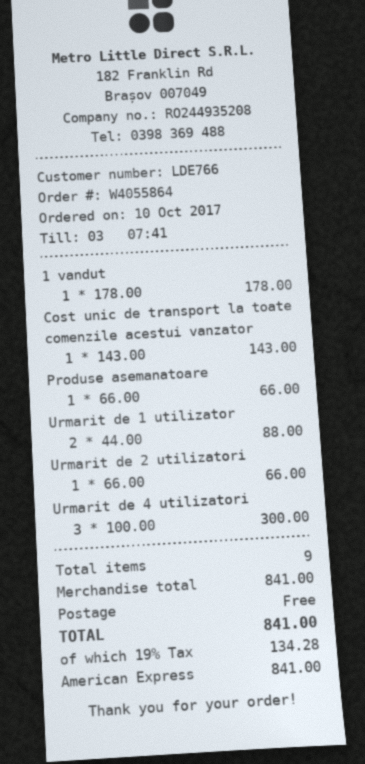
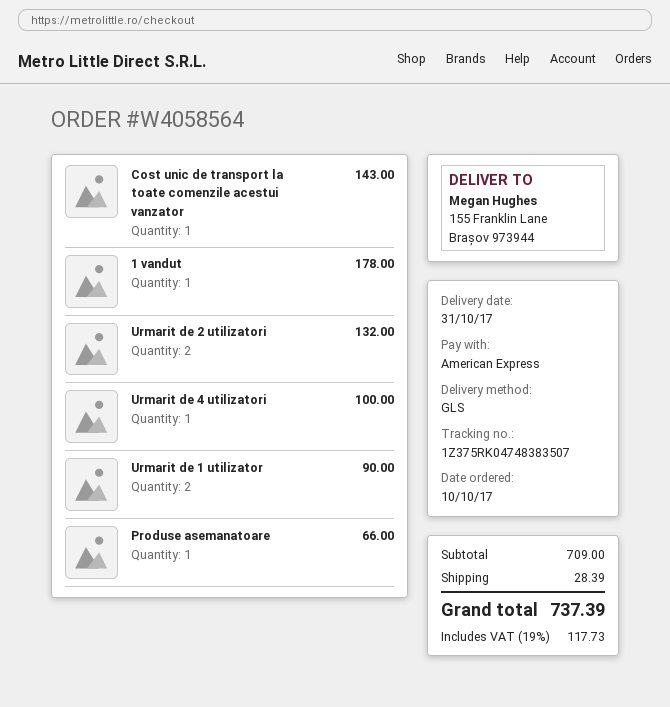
order number: W4055864 -> W4058564
Urmarit de 1 utilizator: 2 for 88.00 -> 2 for 90.00
Urmarit de 2 utilizatori: 1 for 66.00 -> 2 for 132.00
Urmarit de 4 utilizatori: 3 for 300.00 -> 1 for 100.00
subtotal: 841.00 -> 709.00
shipping: 0.00 -> 28.39
tax: 19% = 134.28 -> 19% = 117.73
total: 841.00 -> 737.39

